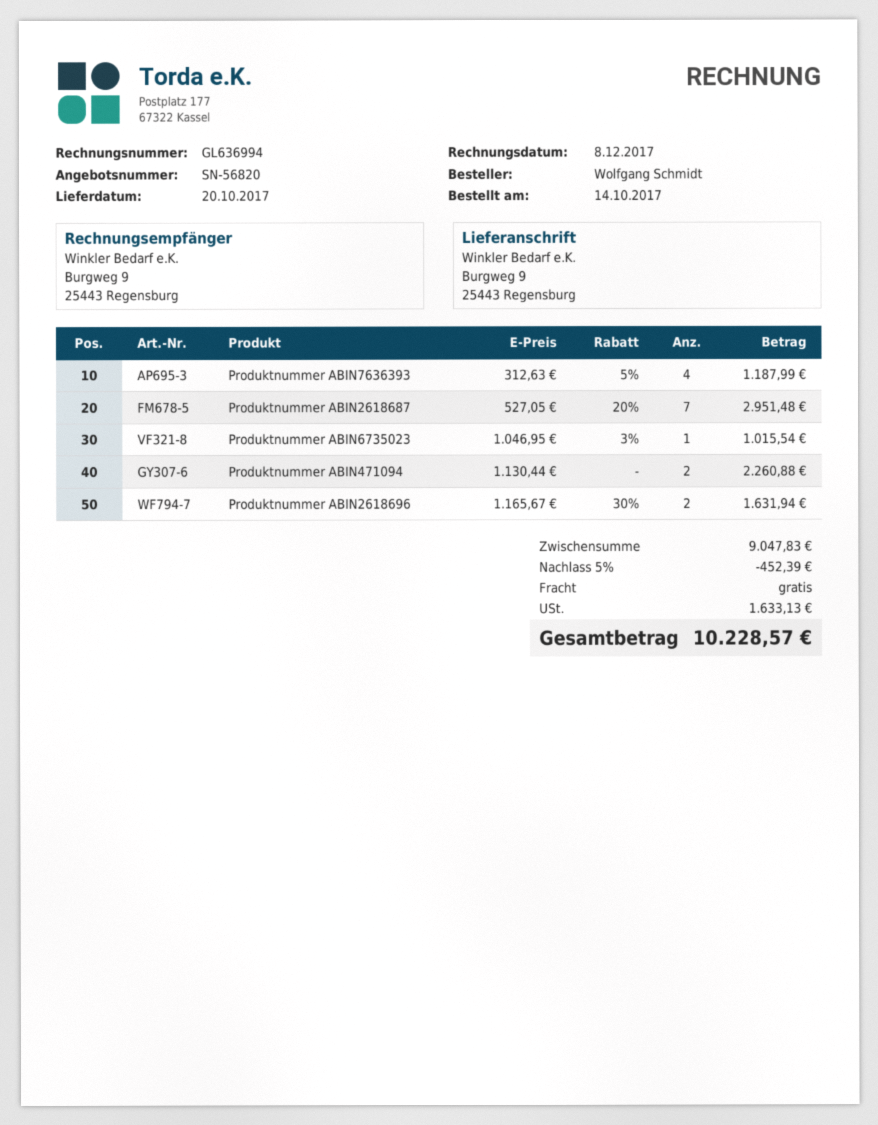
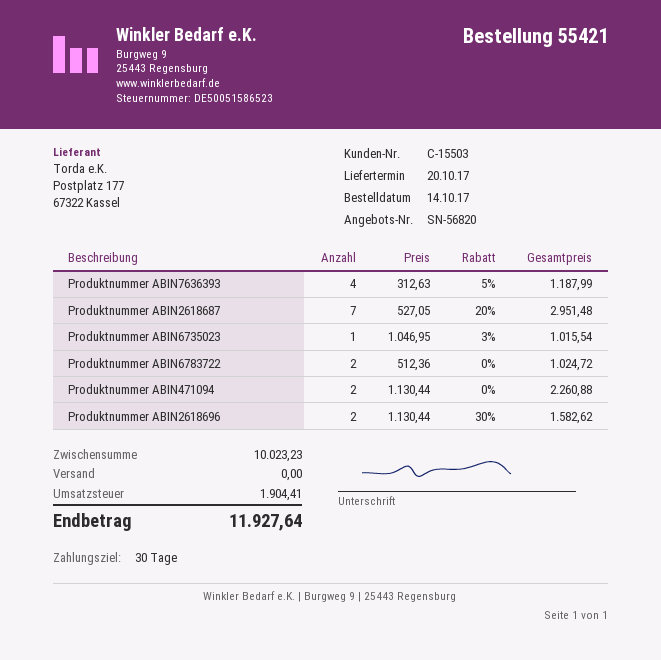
Produktnummer ABIN2618696: 2 x 1165.67 - 30% = 1631.94 -> 2 x 1130.44 - 30% = 1582.62
Produktnummer ABIN6783722: none -> 2 x 512.36 = 1024.72
subtotal: 9047.83 -> 10023.23
discount: 5% = 452.39 -> none
tax: 1633.13 -> 1904.41
total: 10228.57 -> 11927.64

